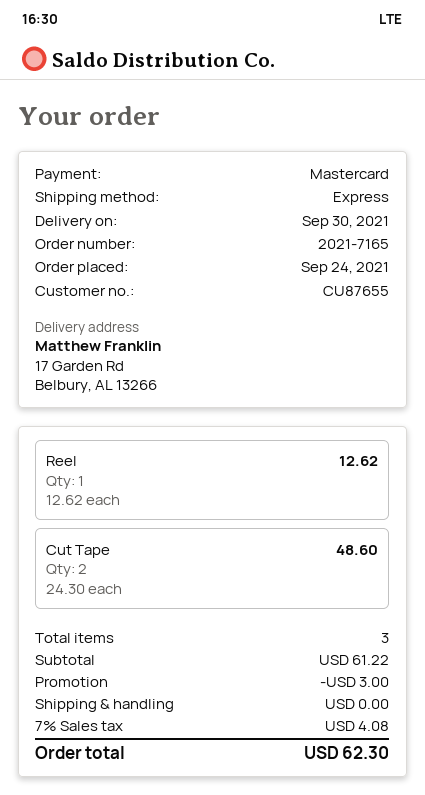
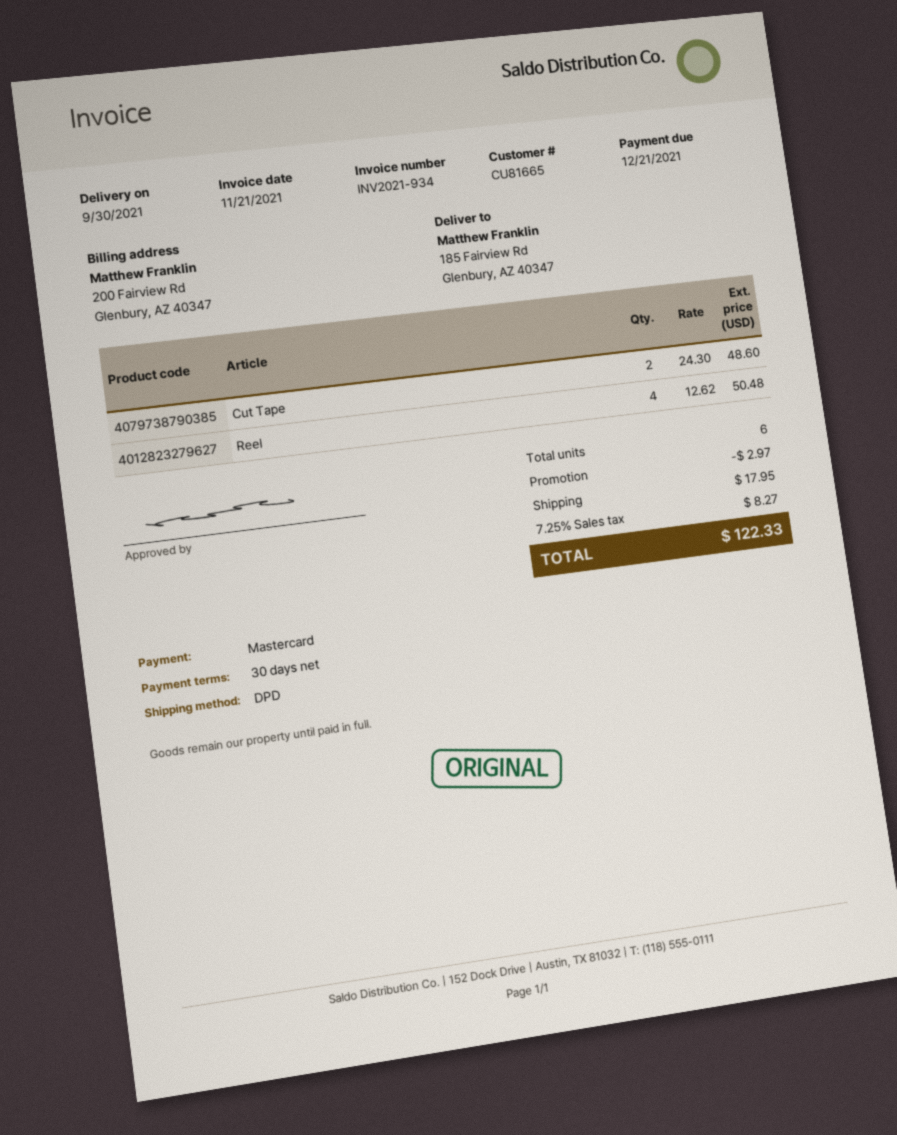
customer number: CU87655 -> CU81665
shipping method: express -> DPD
ship to: 17 Garden Rd, Belbury, AL 13266 -> 185 Fairview Rd, Glenbury, AZ 40347
Reel: 1 x 12.62 = 12.62 -> 4 x 12.62 = 50.48
total quantity: 3 -> 6
discount: 3.00 -> 2.97
shipping: 0.00 -> 17.95
tax: 7% = 4.08 -> 7.25% = 8.27
total: 62.30 -> 122.33

